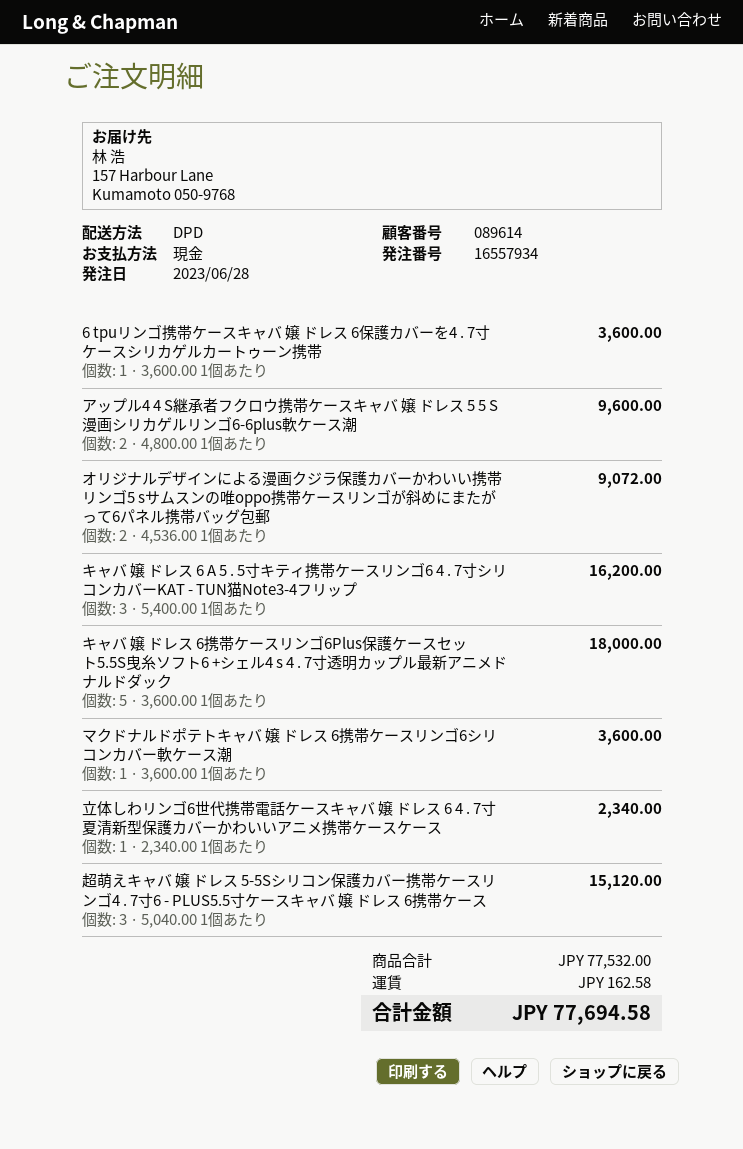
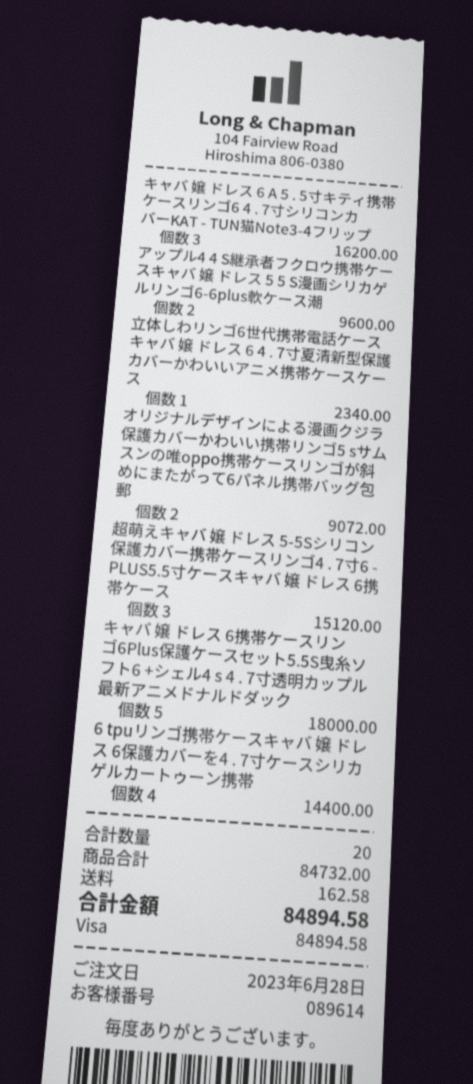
payment method: cash -> Visa
6 tpuリンゴ携帯ケースキャバ 嬢 ドレス 6保護カバーを4 . 7寸ケースシリカゲルカートゥーン携帯: 1 for 3600.00 -> 4 for 14400.00
マクドナルドポテトキャバ 嬢 ドレス 6携帯ケースリンゴ6シリコンカバー軟ケース潮: 1 for 3600.00 -> none
subtotal: 77532.00 -> 84732.00
total: 77694.58 -> 84894.58

